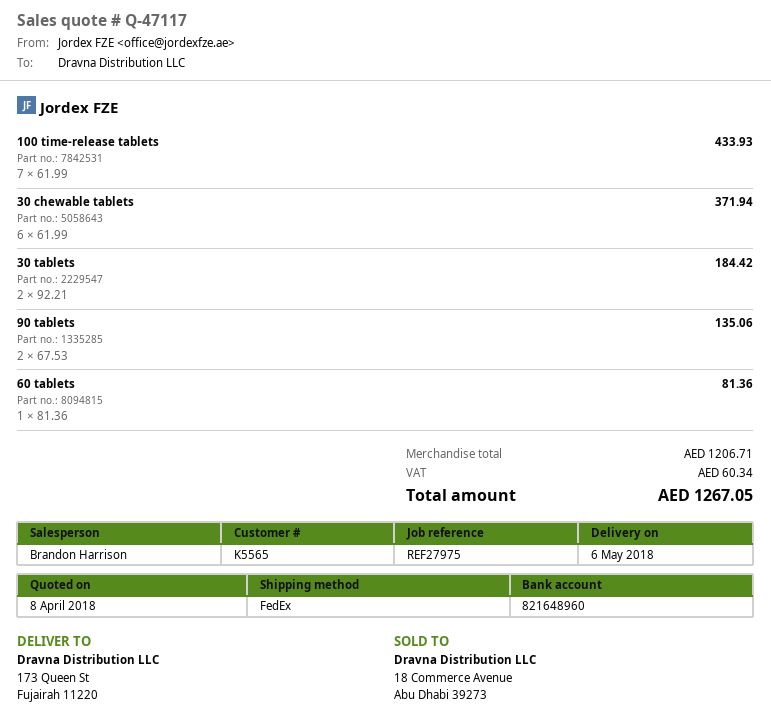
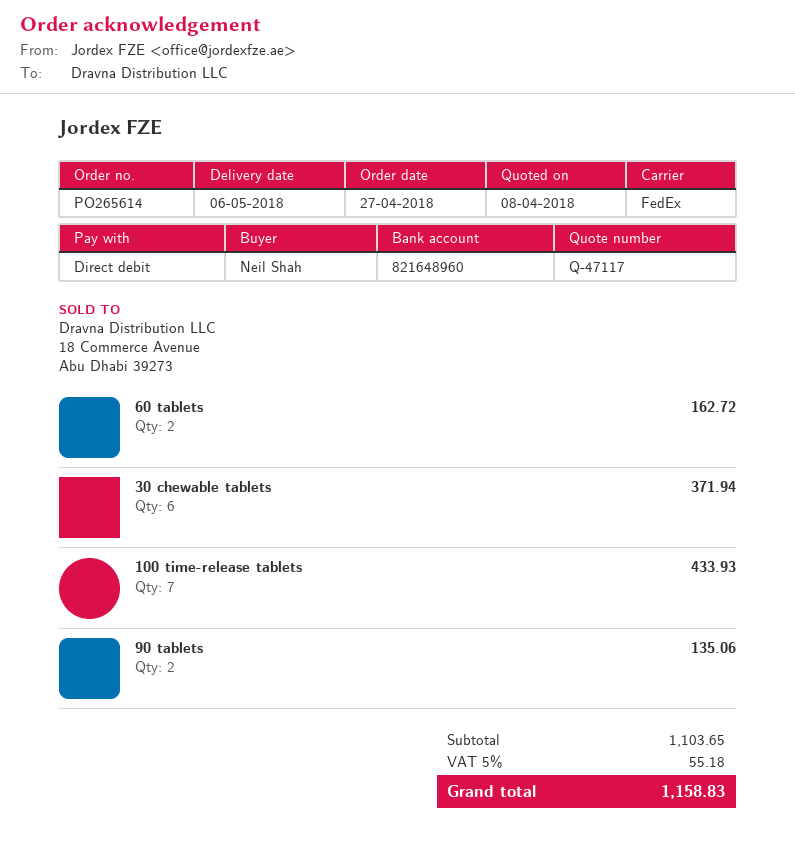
30 tablets: 2 for 184.42 -> none
60 tablets: 1 for 81.36 -> 2 for 162.72
subtotal: 1206.71 -> 1103.65
tax: 60.34 -> 55.18
total: 1267.05 -> 1158.83

